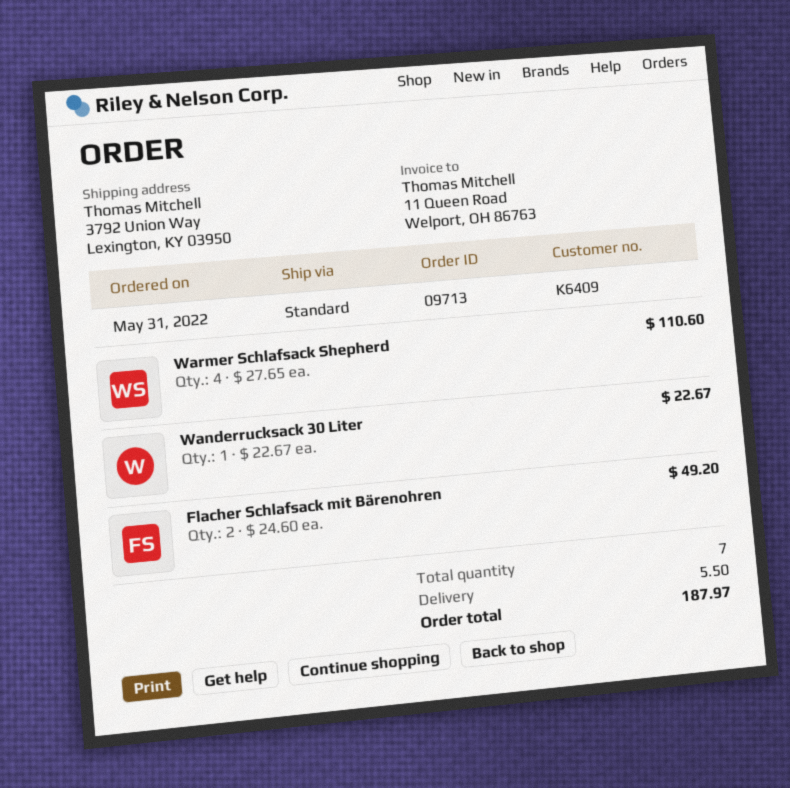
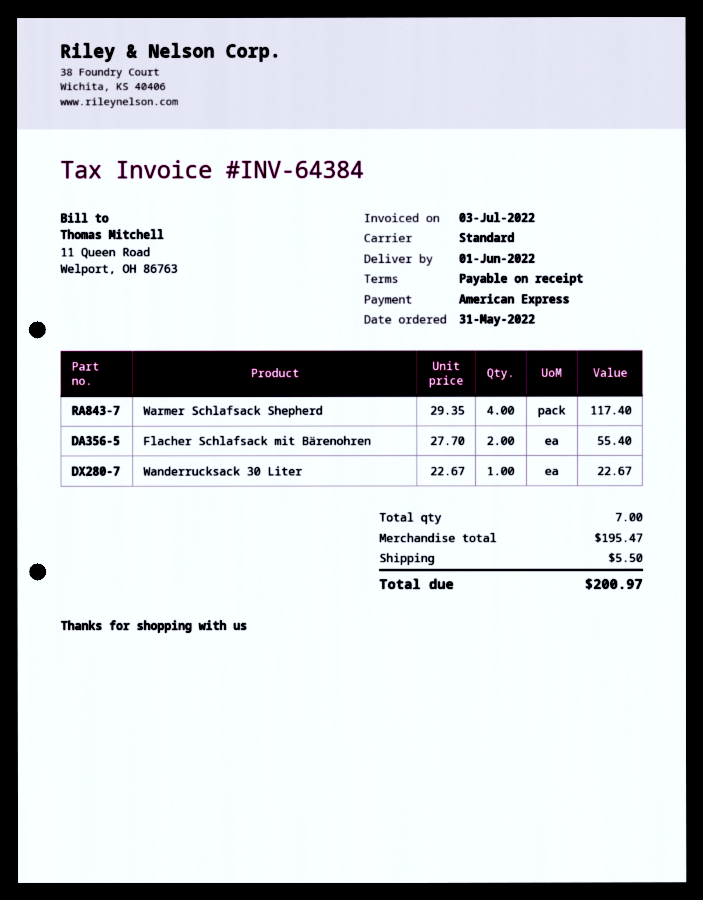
Warmer Schlafsack Shepherd: 4 x 27.65 = 110.60 -> 4 x 29.35 = 117.40
Flacher Schlafsack mit Bärenohren: 2 x 24.60 = 49.20 -> 2 x 27.70 = 55.40
total: 187.97 -> 200.97

